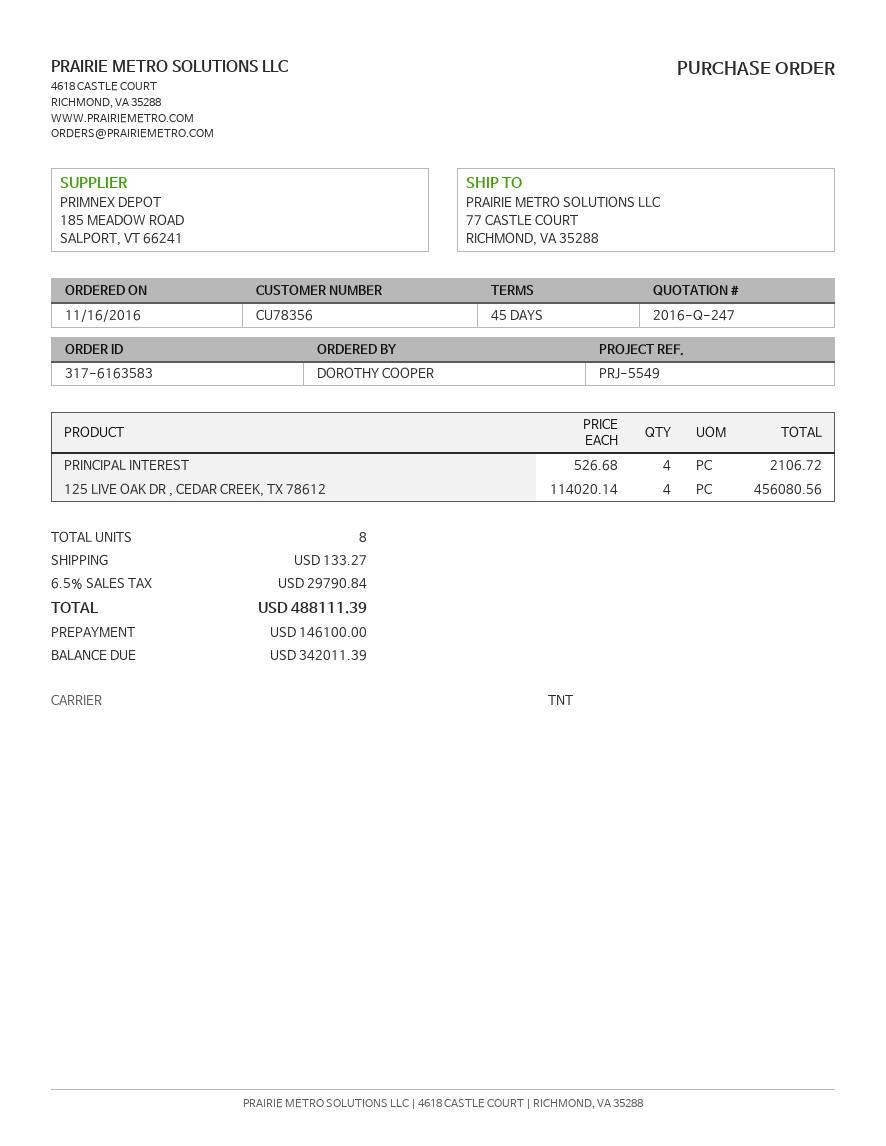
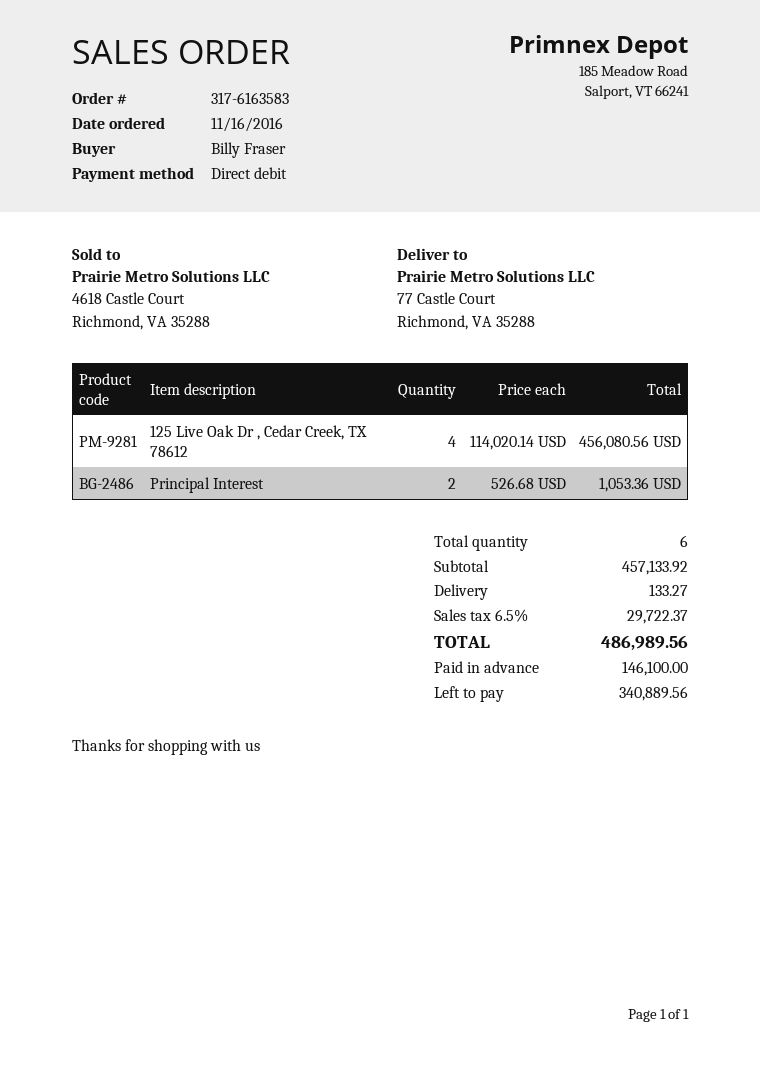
ordered by: DOROTHY COOPER -> Billy Fraser
PRINCIPAL INTEREST: 4 x 526.68 = 2106.72 -> 2 x 526.68 = 1053.36
total quantity: 8 -> 6
tax: 6.5% = 29790.84 -> 6.5% = 29722.37
total: 488111.39 -> 486989.56
balance: 342011.39 -> 340889.56

